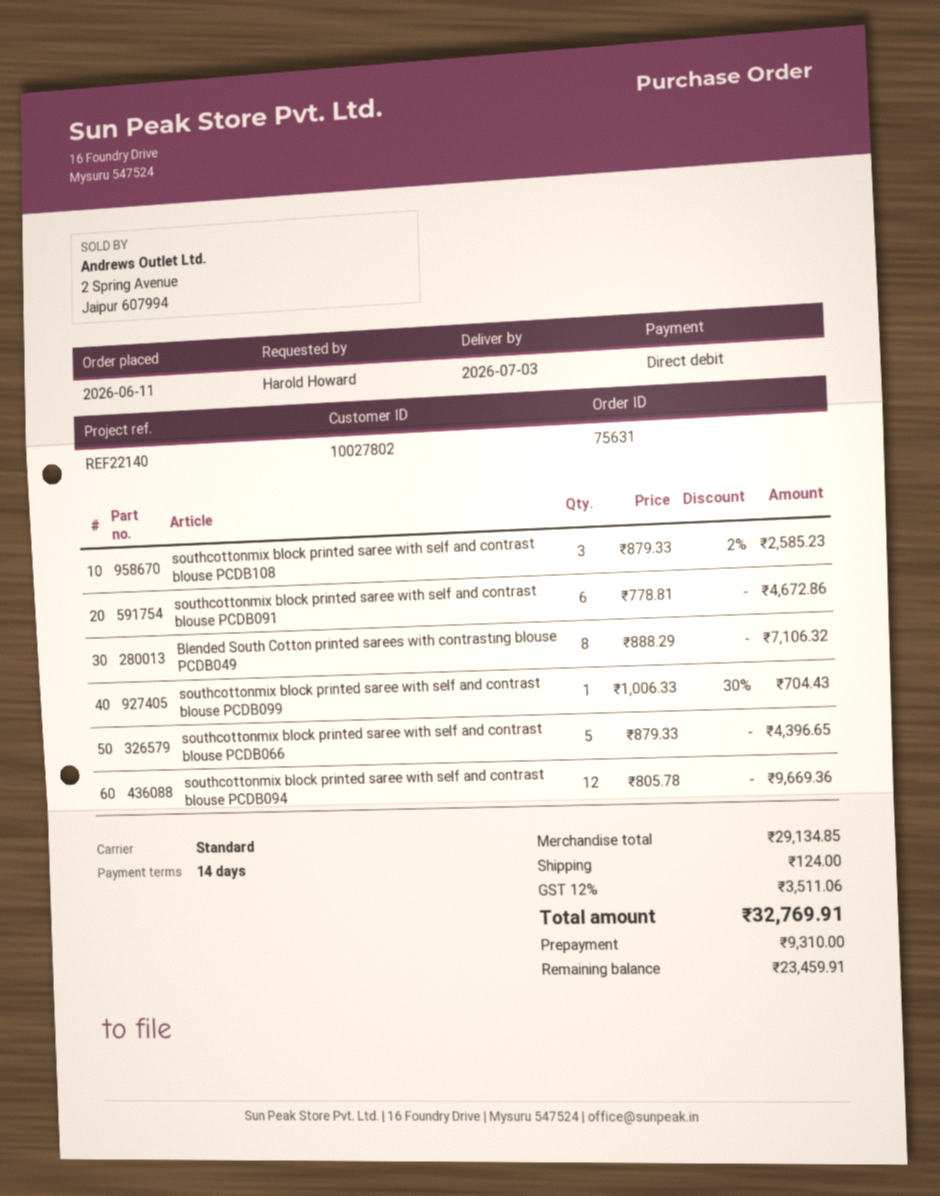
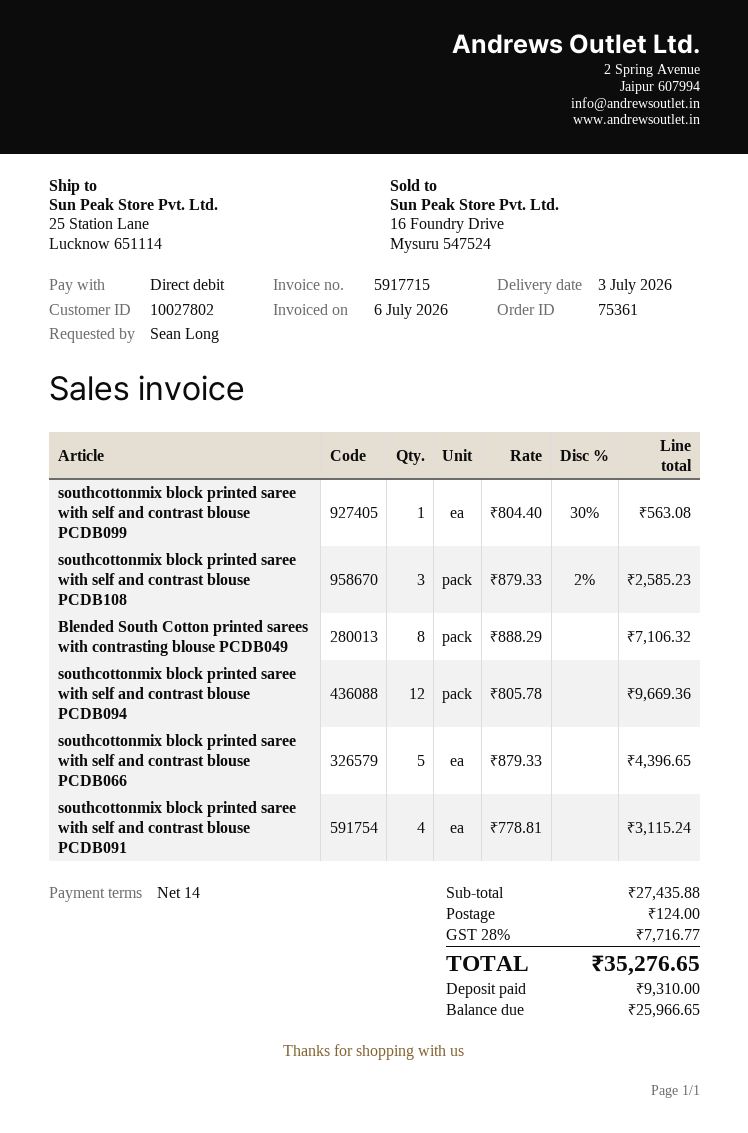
order number: 75631 -> 75361
ordered by: Harold Howard -> Sean Long
southcottonmix block printed saree with self and contrast blouse PCDB091: 6 x 778.81 = 4672.86 -> 4 x 778.81 = 3115.24
southcottonmix block printed saree with self and contrast blouse PCDB099: 1 x 1006.33 - 30% = 704.43 -> 1 x 804.40 - 30% = 563.08
subtotal: 29134.85 -> 27435.88
tax: 12% = 3511.06 -> 28% = 7716.77
total: 32769.91 -> 35276.65
balance: 23459.91 -> 25966.65

